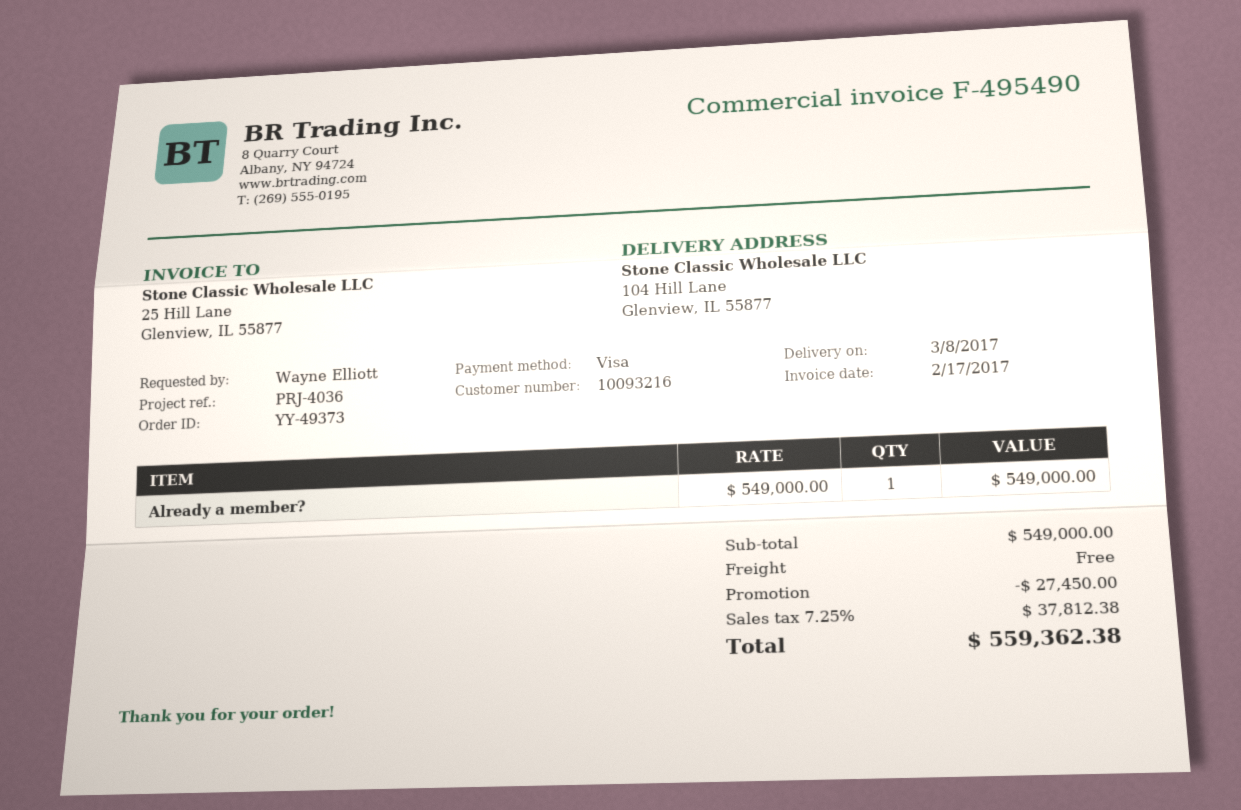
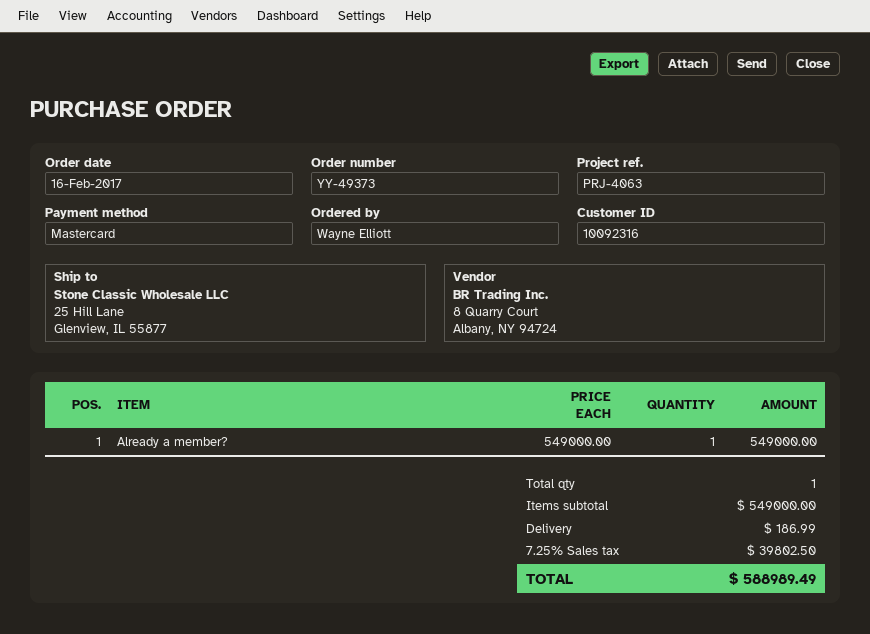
customer number: 10093216 -> 10092316
reference: PRJ-4036 -> PRJ-4063
payment method: Visa -> Mastercard
ship to: 104 Hill Lane, Glenview, IL 55877 -> 25 Hill Lane, Glenview, IL 55877
discount: 27450.00 -> none
shipping: 0.00 -> 186.99
tax: 7.25% = 37812.38 -> 7.25% = 39802.50
total: 559362.38 -> 588989.49

